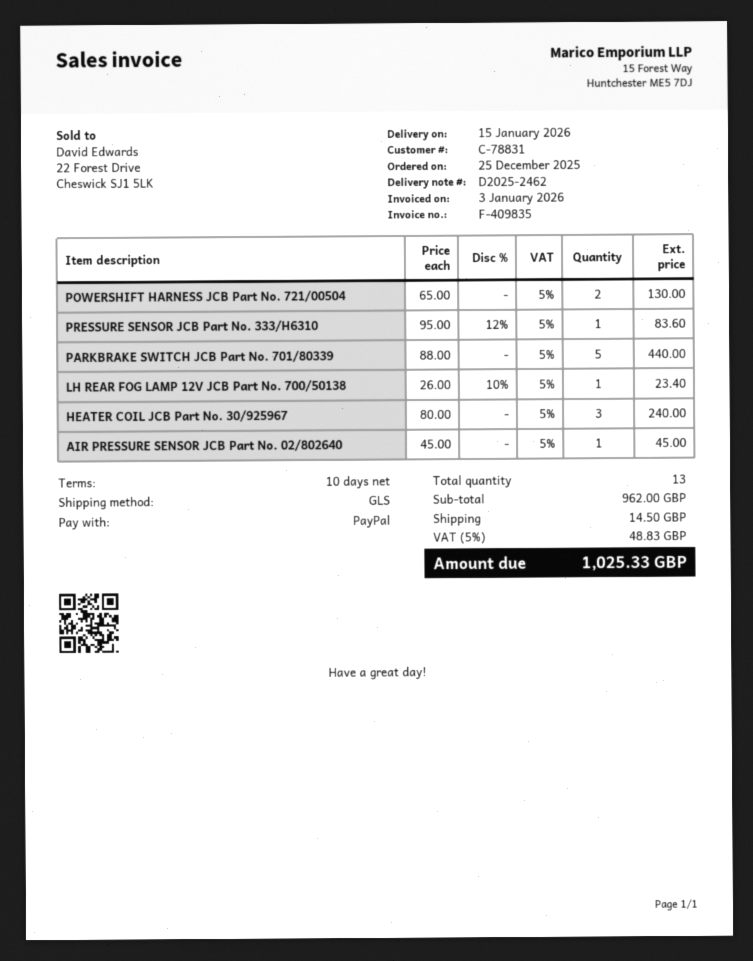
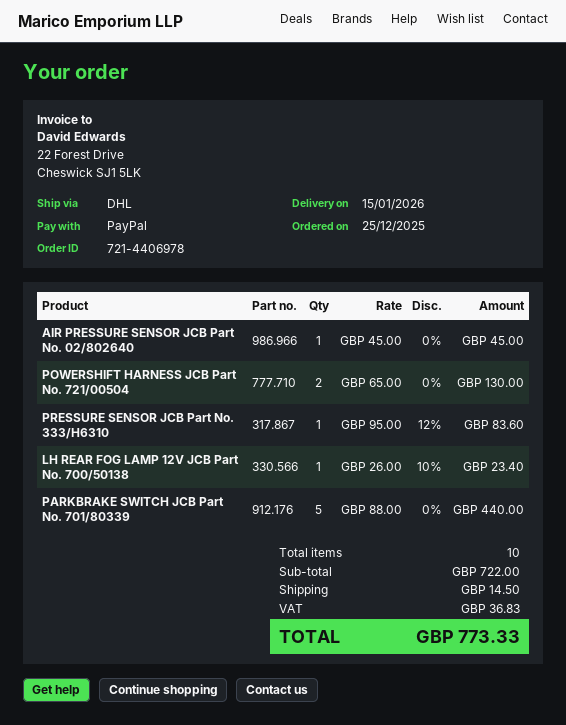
shipping method: GLS -> DHL
HEATER COIL JCB Part No. 30/925967: 3 x 80.00 = 240.00 -> none
total quantity: 13 -> 10
subtotal: 962.00 -> 722.00
tax: 48.83 -> 36.83
total: 1025.33 -> 773.33

